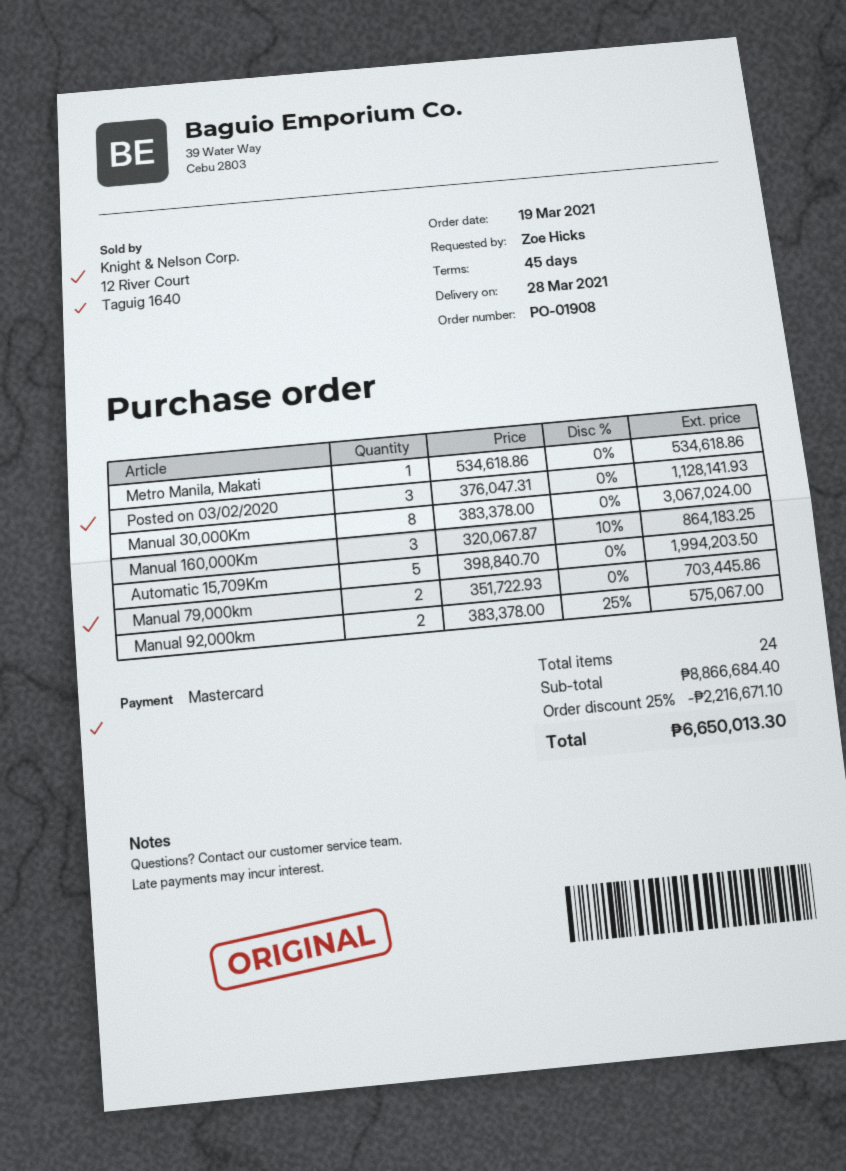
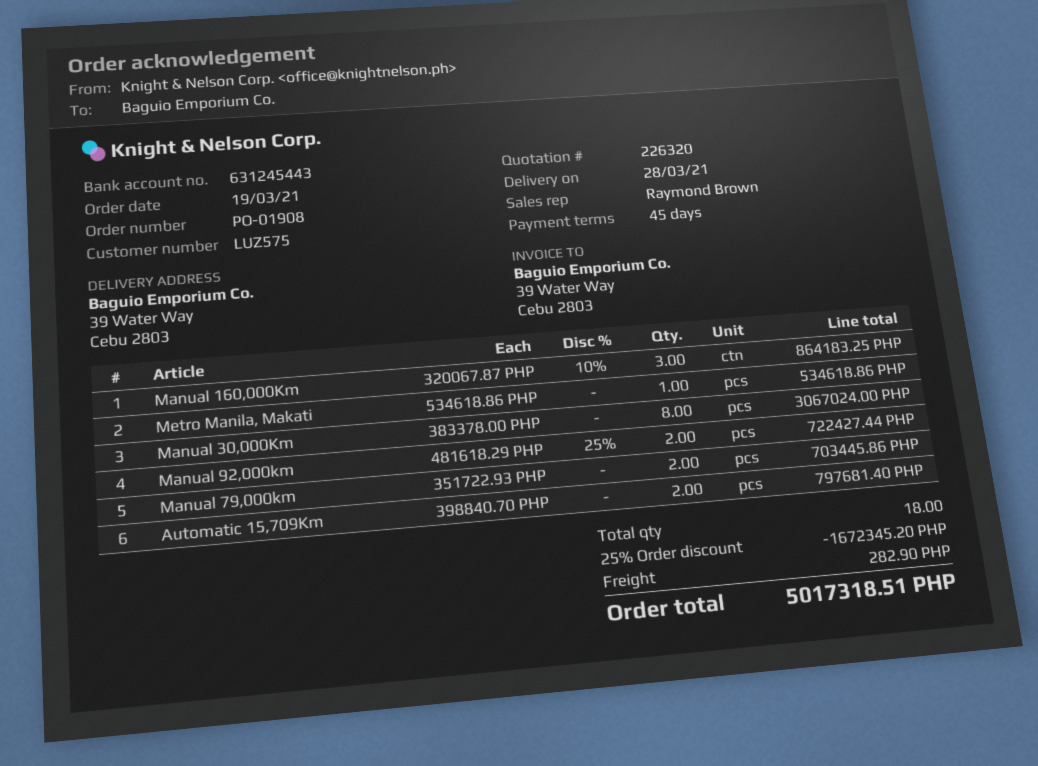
Posted on 03/02/2020: 3 x 376047.31 = 1128141.93 -> none
Automatic 15,709Km: 5 x 398840.70 = 1994203.50 -> 2 x 398840.70 = 797681.40
Manual 92,000km: 2 x 383378.00 - 25% = 575067.00 -> 2 x 481618.29 - 25% = 722427.44
total quantity: 24 -> 18
discount: 25% = 2216671.10 -> 25% = 1672345.20
shipping: none -> 282.90
total: 6650013.30 -> 5017318.51

